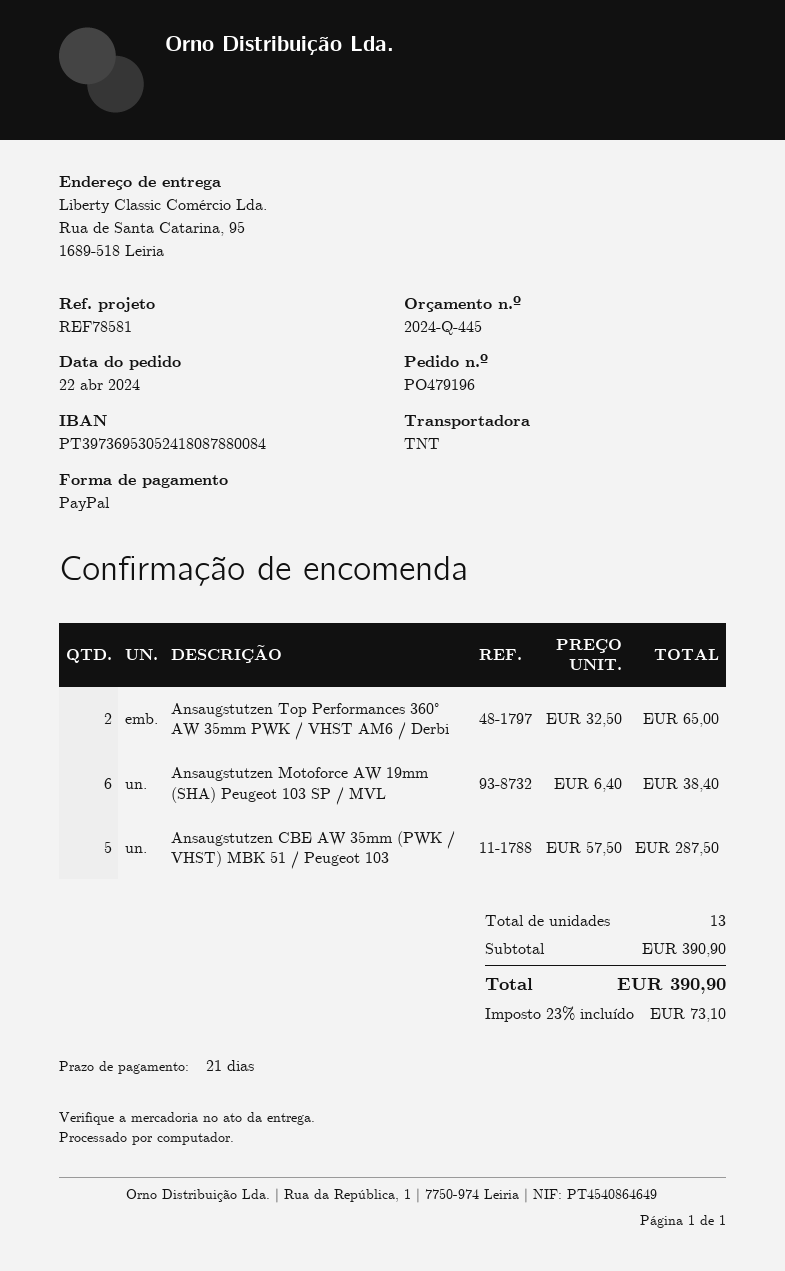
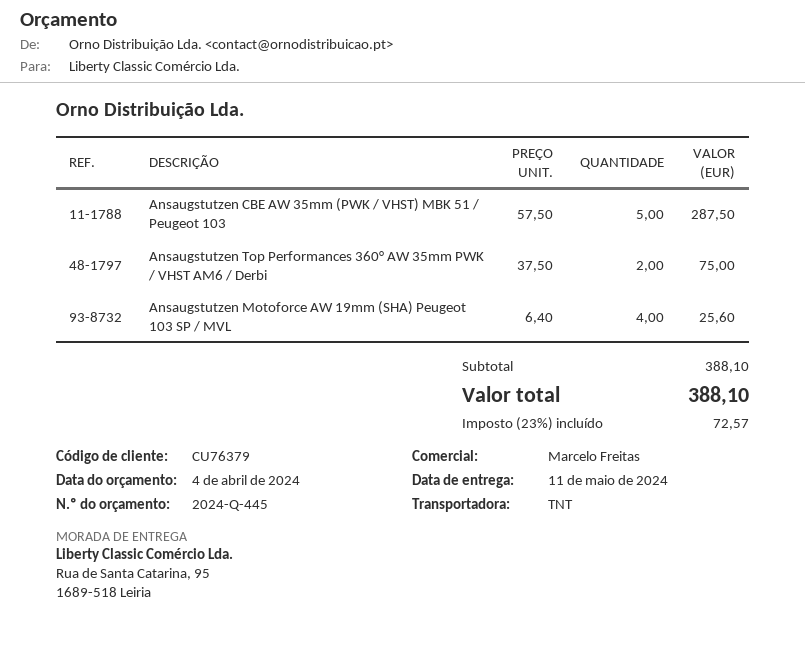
Ansaugstutzen Top Performances 360° AW 35mm PWK / VHST AM6 / Derbi: 2 x 32.50 = 65.00 -> 2 x 37.50 = 75.00
Ansaugstutzen Motoforce AW 19mm (SHA) Peugeot 103 SP / MVL: 6 x 6.40 = 38.40 -> 4 x 6.40 = 25.60
subtotal: 390.90 -> 388.10
tax: 23% = 73.10 -> 23% = 72.57
total: 390.90 -> 388.10

